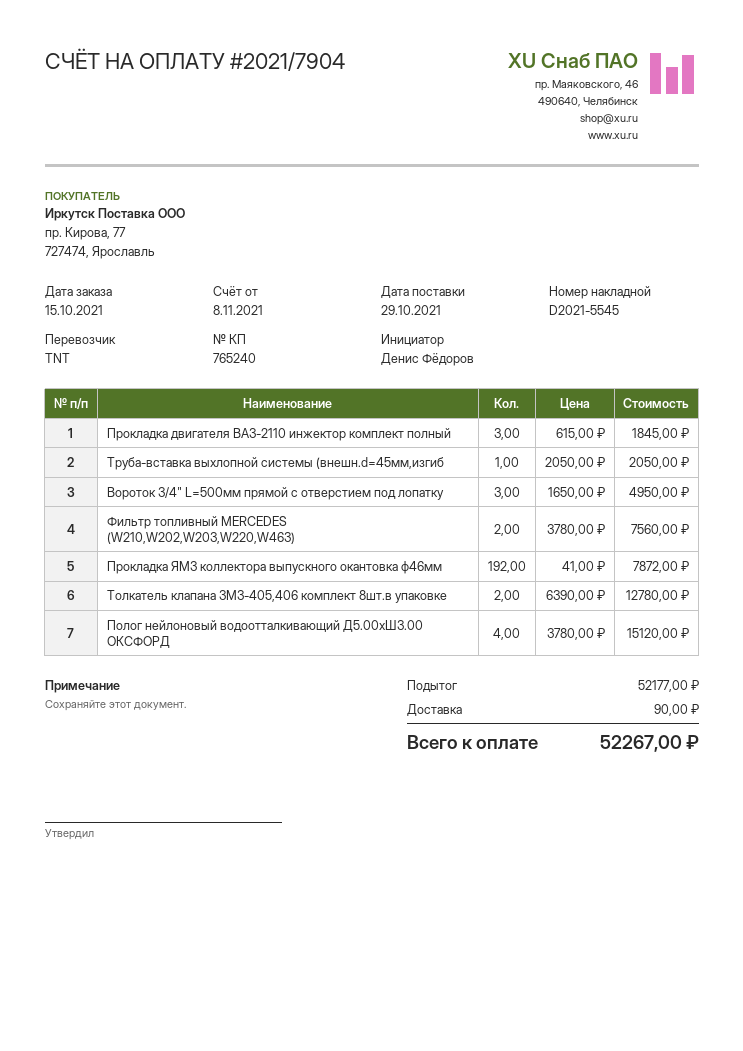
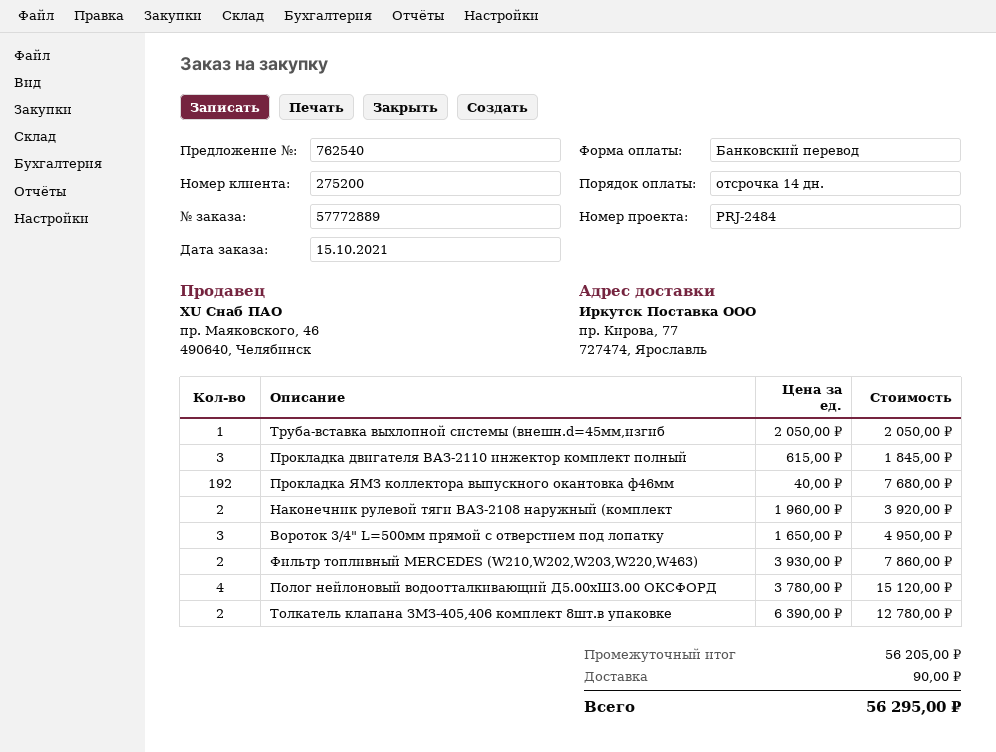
quote number: 765240 -> 762540
Фильтр топливный MERCEDES (W210,W202,W203,W220,W463): 2 x 3780.00 = 7560.00 -> 2 x 3930.00 = 7860.00
Прокладка ЯМЗ коллектора выпускного окантовка ф46мм: 192 x 41.00 = 7872.00 -> 192 x 40.00 = 7680.00
Наконечник рулевой тяги ВАЗ-2108 наружный (комплект: none -> 2 x 1960.00 = 3920.00
subtotal: 52177.00 -> 56205.00
total: 52267.00 -> 56295.00

